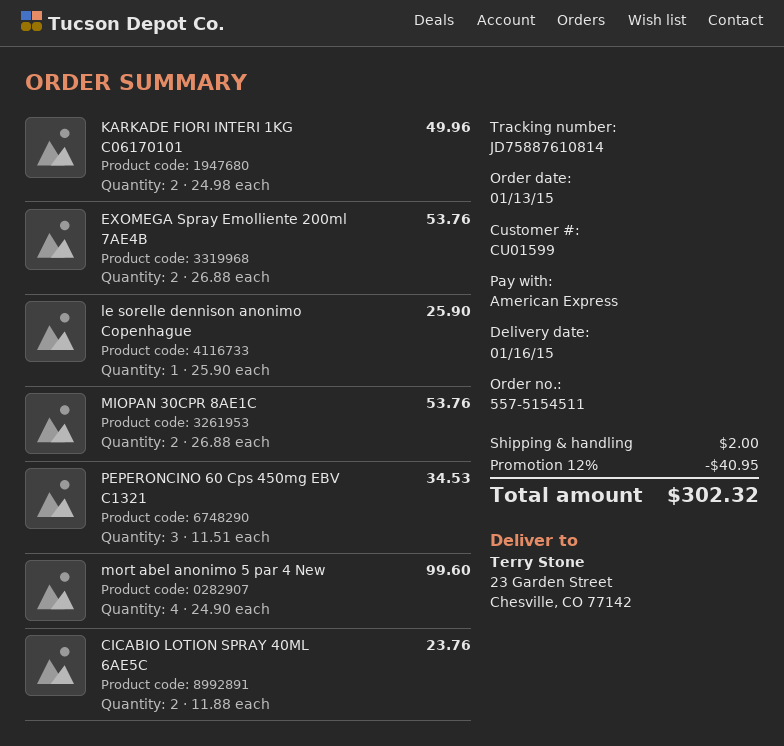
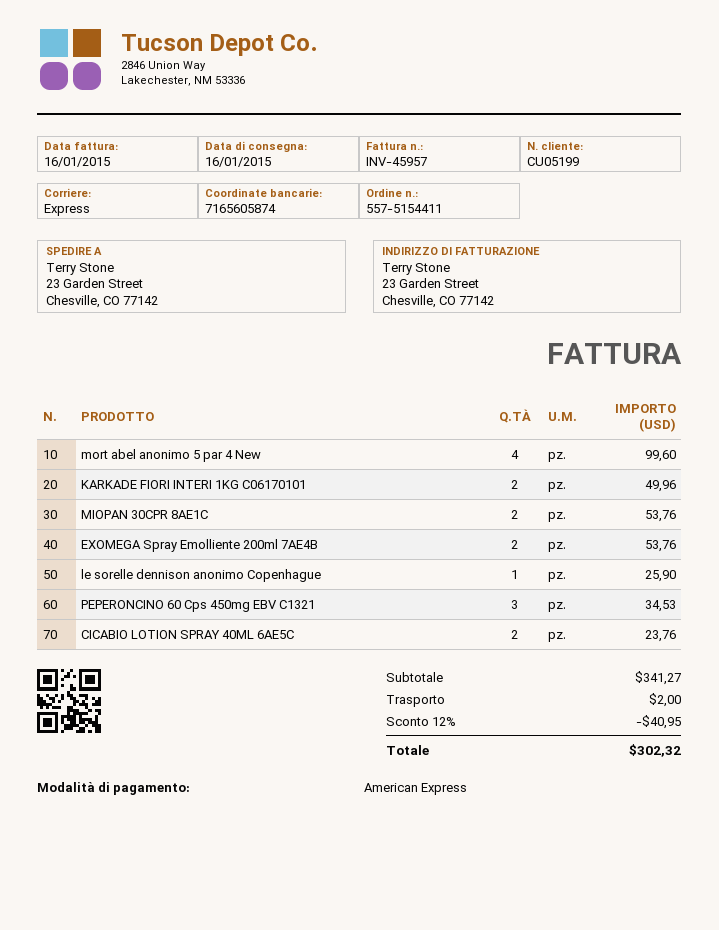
order number: 557-5154511 -> 557-5154411
customer number: CU01599 -> CU05199

